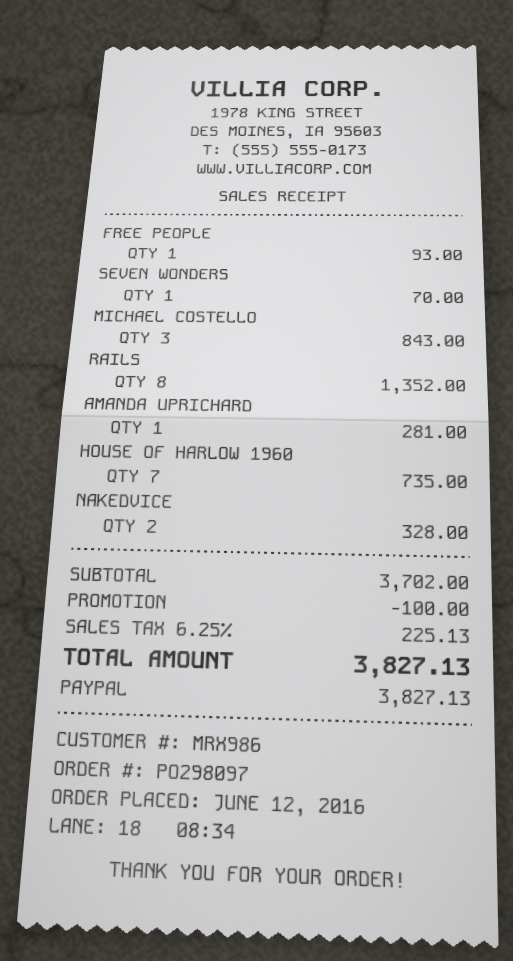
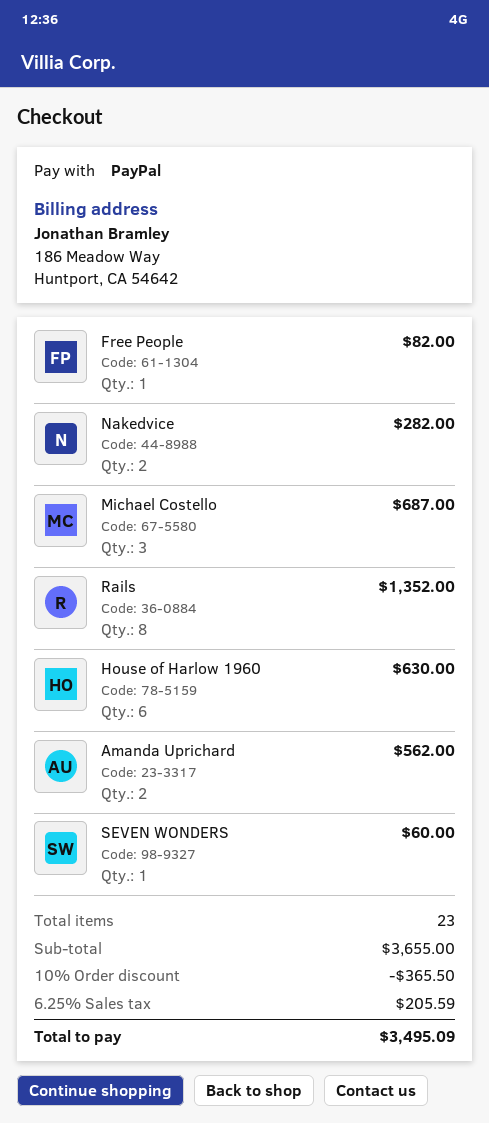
FREE PEOPLE: 1 for 93.00 -> 1 for 82.00
SEVEN WONDERS: 1 for 70.00 -> 1 for 60.00
MICHAEL COSTELLO: 3 for 843.00 -> 3 for 687.00
AMANDA UPRICHARD: 1 for 281.00 -> 2 for 562.00
HOUSE OF HARLOW 1960: 7 for 735.00 -> 6 for 630.00
NAKEDVICE: 2 for 328.00 -> 2 for 282.00
subtotal: 3702.00 -> 3655.00
discount: 100.00 -> 365.50
tax: 6.25% = 225.13 -> 6.25% = 205.59
total: 3827.13 -> 3495.09

